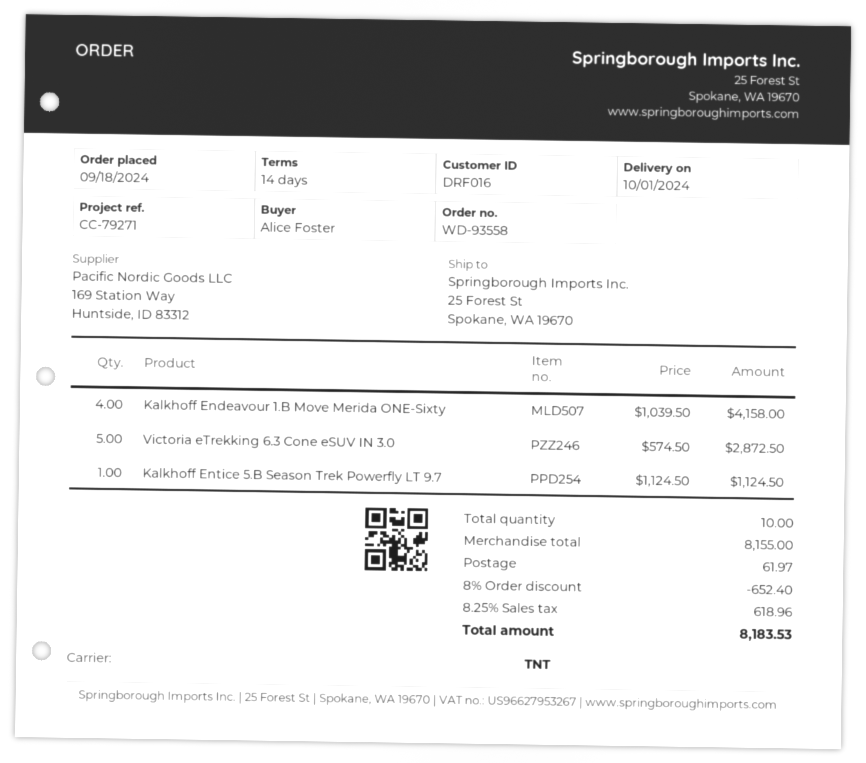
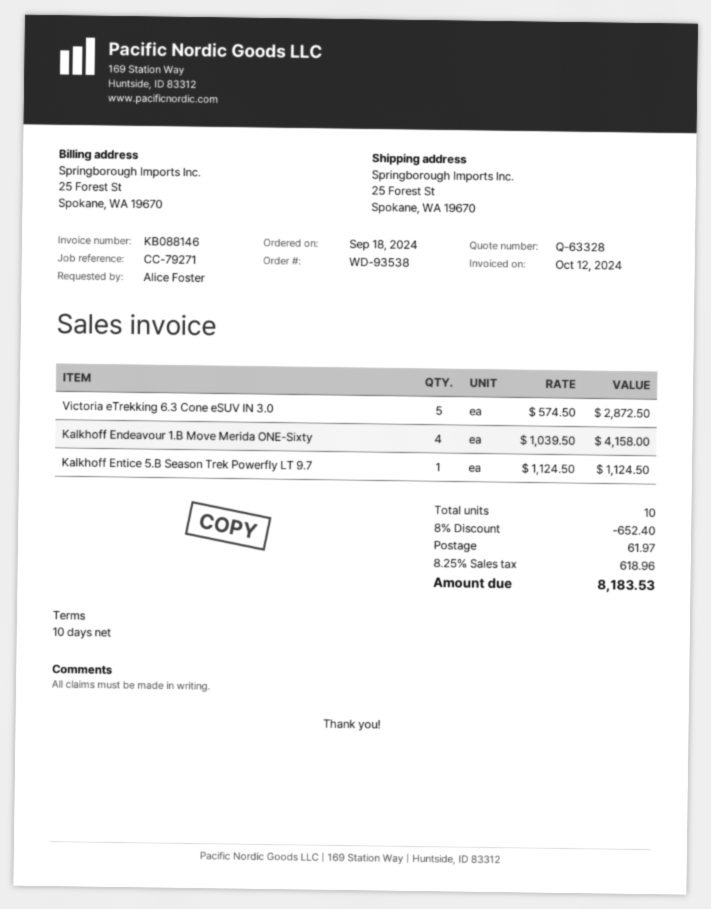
order number: WD-93558 -> WD-93538
payment terms: 14 days -> 10 days

